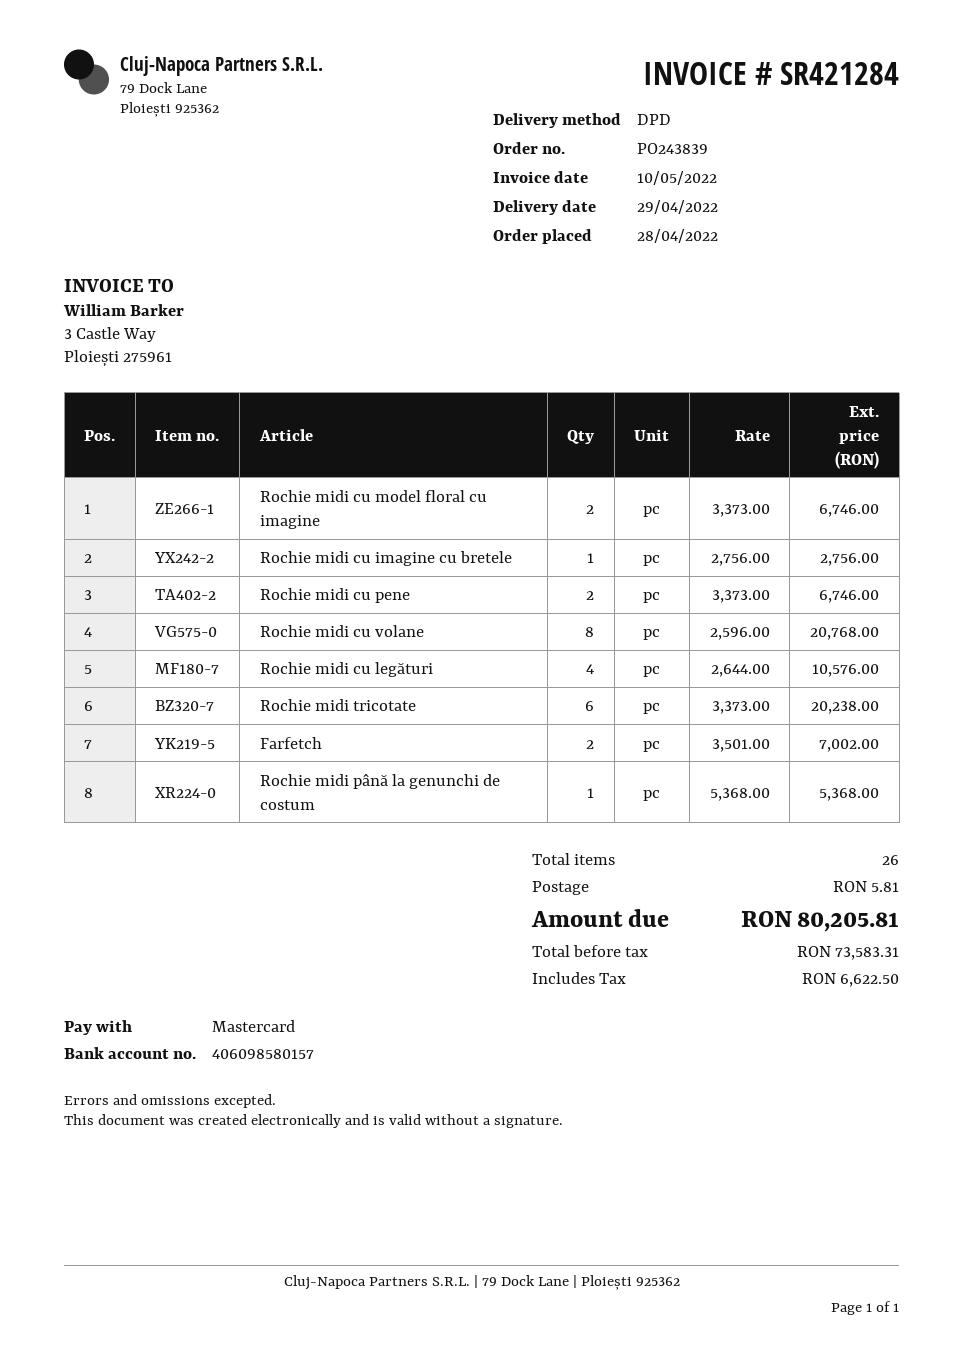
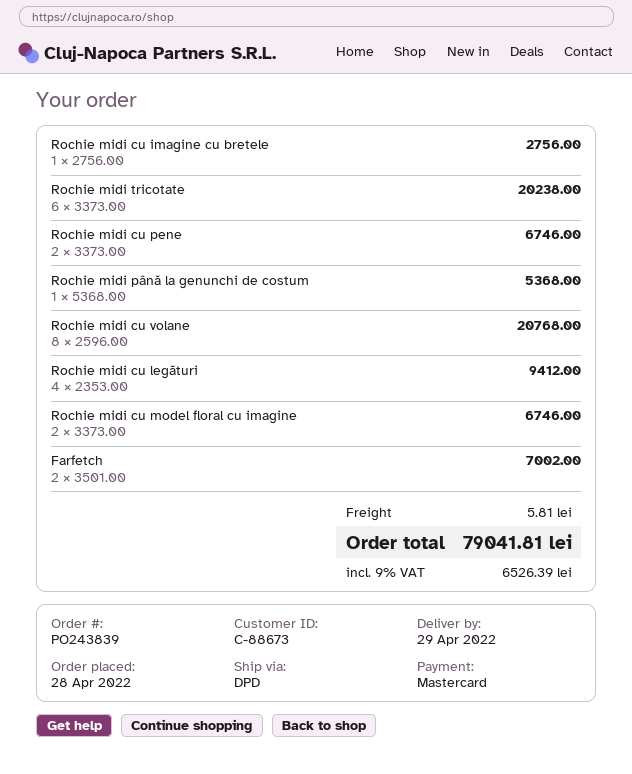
Rochie midi cu legături: 4 x 2644.00 = 10576.00 -> 4 x 2353.00 = 9412.00
tax: 6622.50 -> 6526.39
total: 80205.81 -> 79041.81

